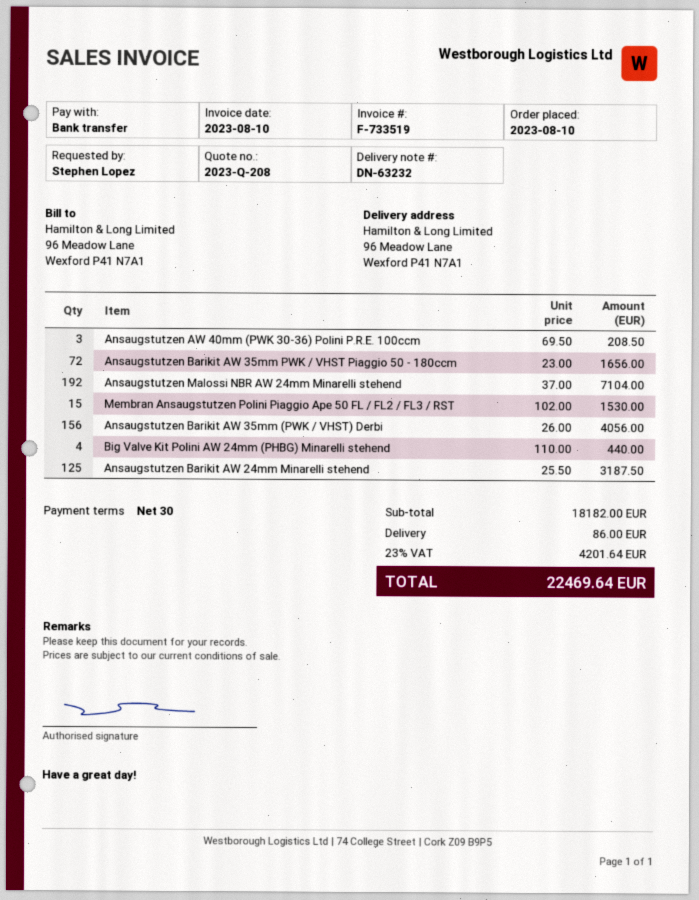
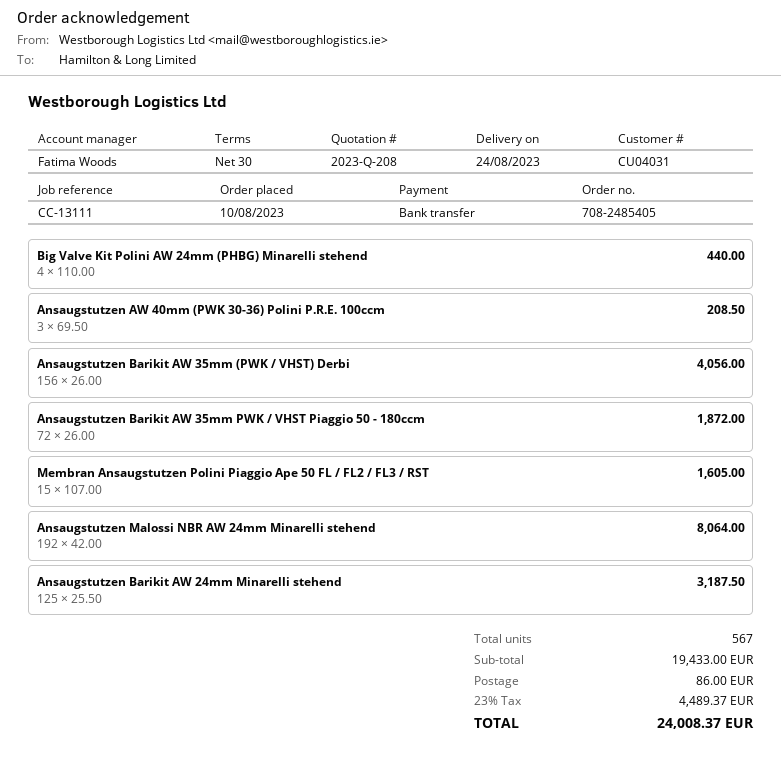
Ansaugstutzen Barikit AW 35mm PWK / VHST Piaggio 50 - 180ccm: 72 x 23.00 = 1656.00 -> 72 x 26.00 = 1872.00
Ansaugstutzen Malossi NBR AW 24mm Minarelli stehend: 192 x 37.00 = 7104.00 -> 192 x 42.00 = 8064.00
Membran Ansaugstutzen Polini Piaggio Ape 50 FL / FL2 / FL3 / RST: 15 x 102.00 = 1530.00 -> 15 x 107.00 = 1605.00
subtotal: 18182.00 -> 19433.00
tax: 23% = 4201.64 -> 23% = 4489.37
total: 22469.64 -> 24008.37

